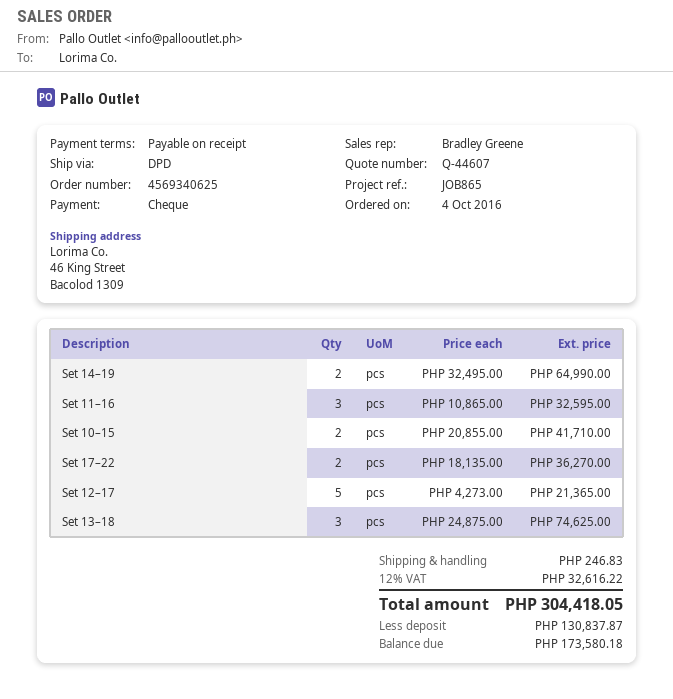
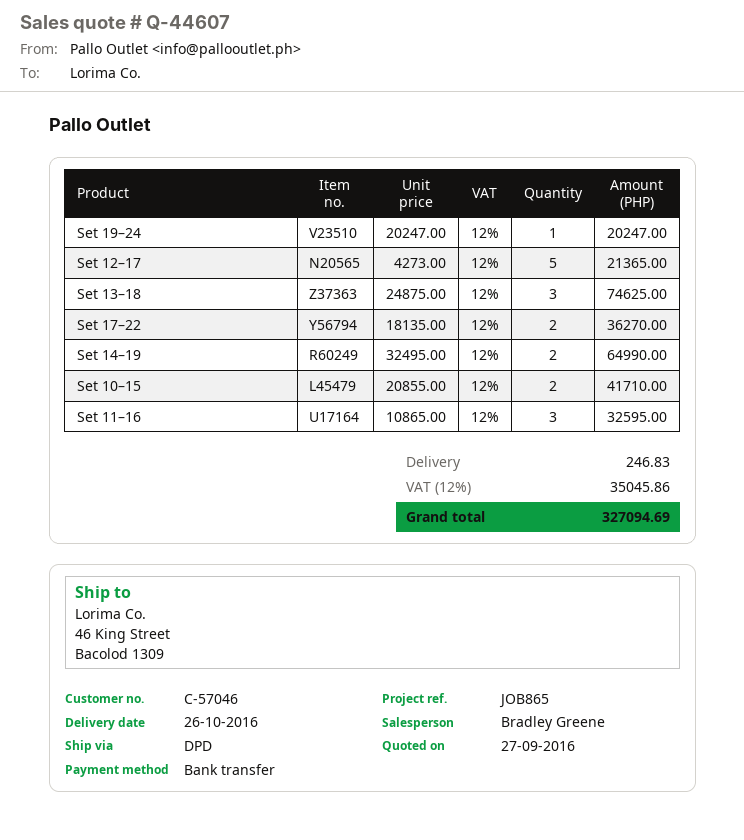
payment method: cheque -> bank transfer
Set 19–24: none -> 1 x 20247.00 = 20247.00
tax: 12% = 32616.22 -> 12% = 35045.86
total: 304418.05 -> 327094.69

